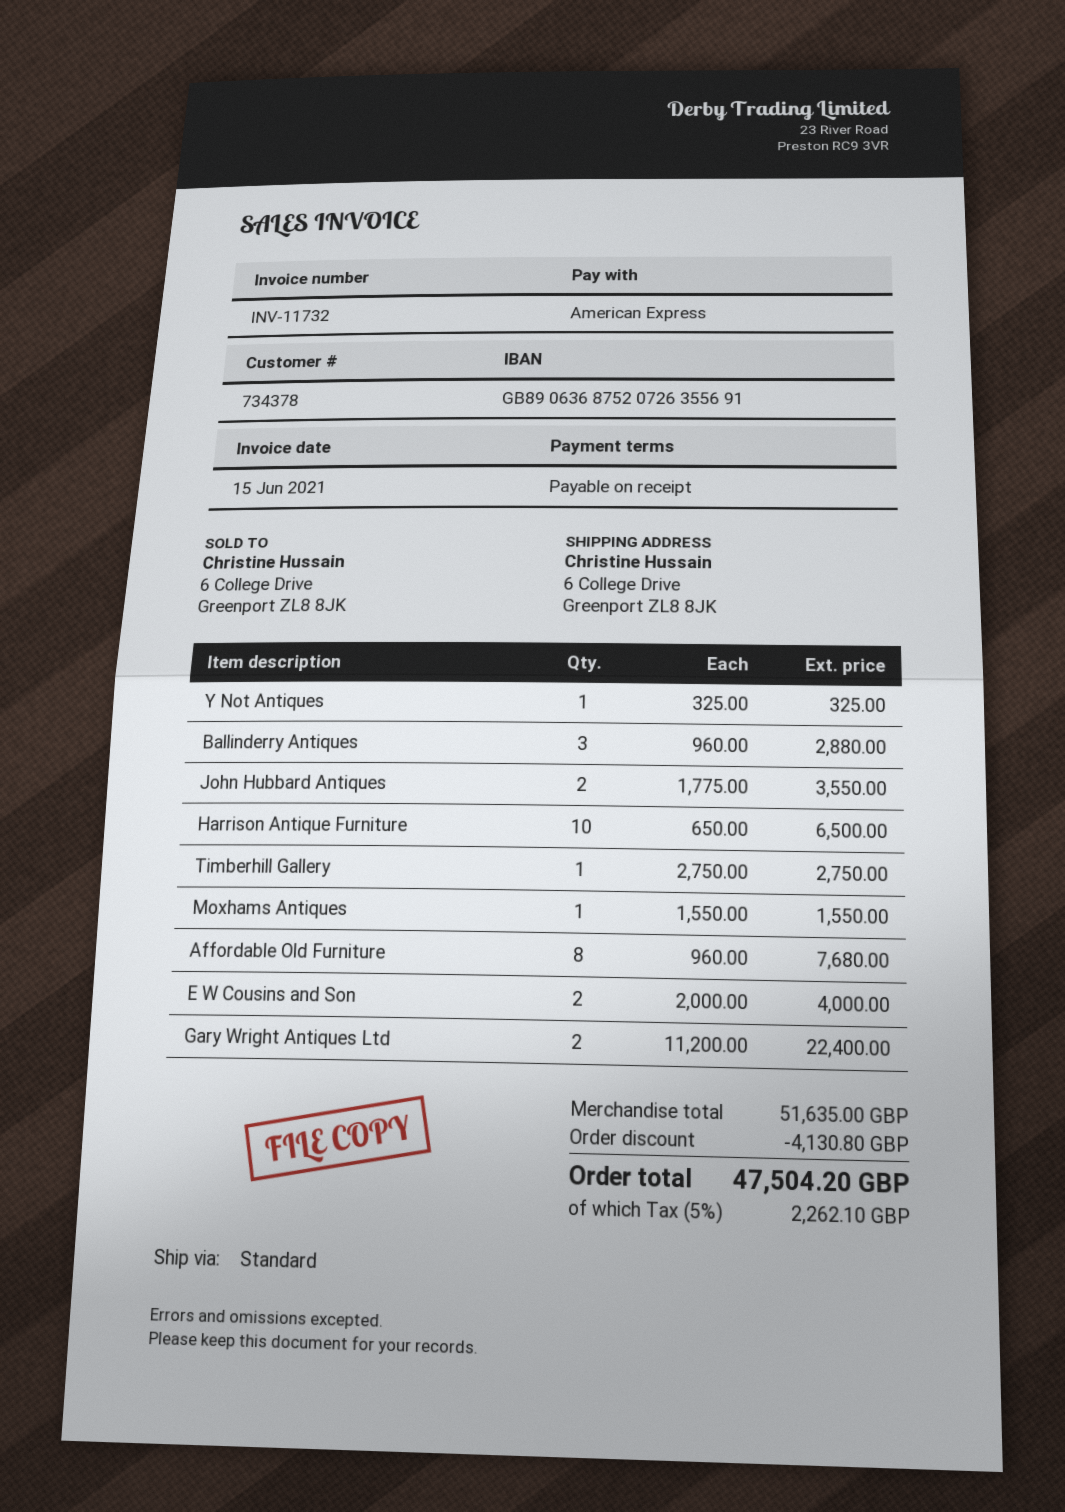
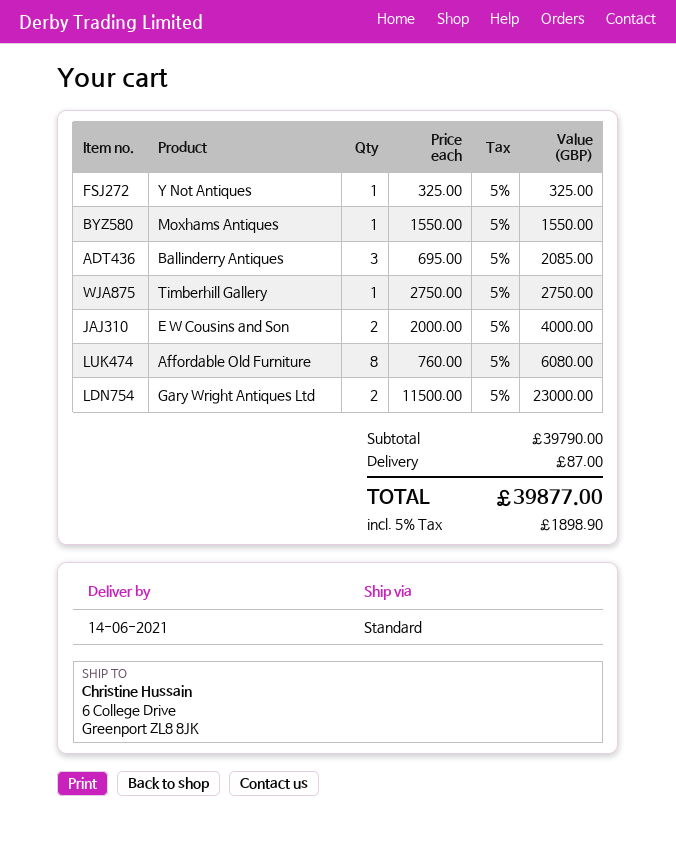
Ballinderry Antiques: 3 x 960.00 = 2880.00 -> 3 x 695.00 = 2085.00
John Hubbard Antiques: 2 x 1775.00 = 3550.00 -> none
Harrison Antique Furniture: 10 x 650.00 = 6500.00 -> none
Affordable Old Furniture: 8 x 960.00 = 7680.00 -> 8 x 760.00 = 6080.00
Gary Wright Antiques Ltd: 2 x 11200.00 = 22400.00 -> 2 x 11500.00 = 23000.00
subtotal: 51635.00 -> 39790.00
discount: 4130.80 -> none
shipping: none -> 87.00
tax: 5% = 2262.10 -> 5% = 1898.90
total: 47504.20 -> 39877.00

